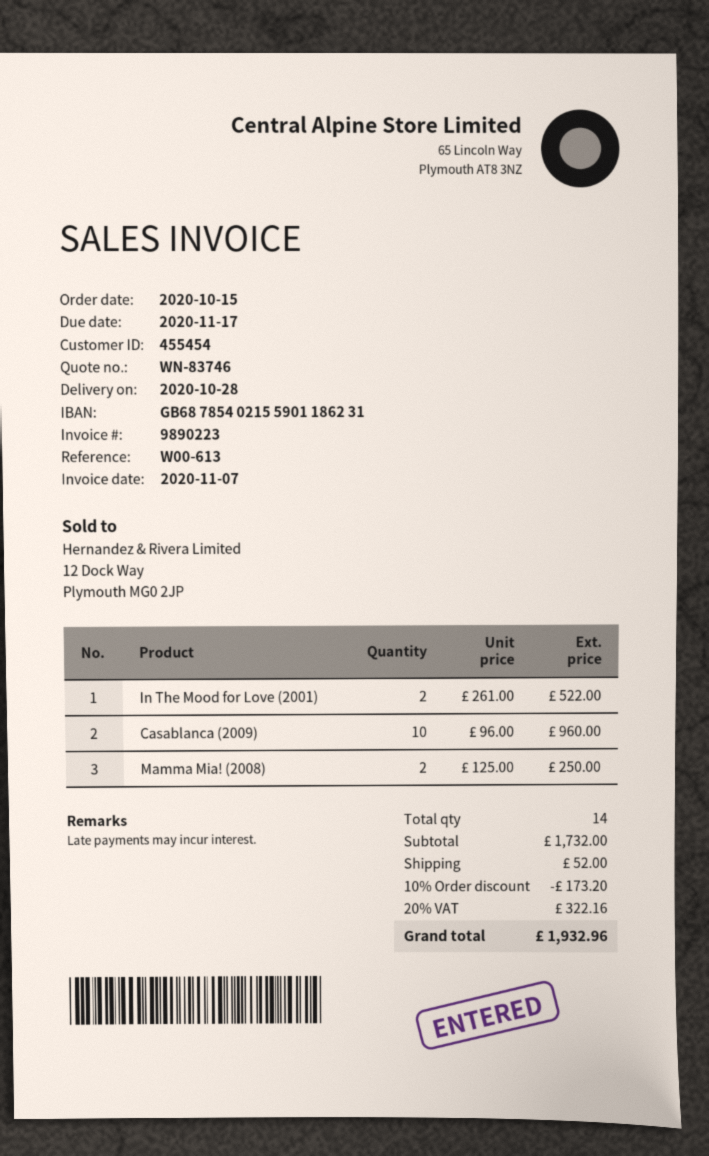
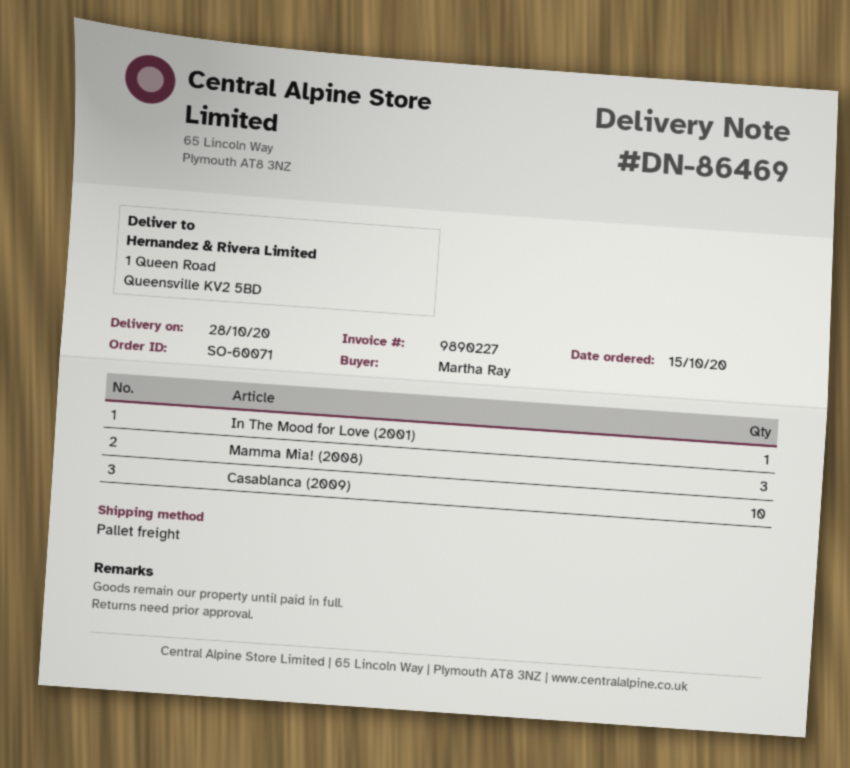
invoice number: 9890223 -> 9890227
In The Mood for Love (2001): 2 -> 1
Mamma Mia! (2008): 2 -> 3

